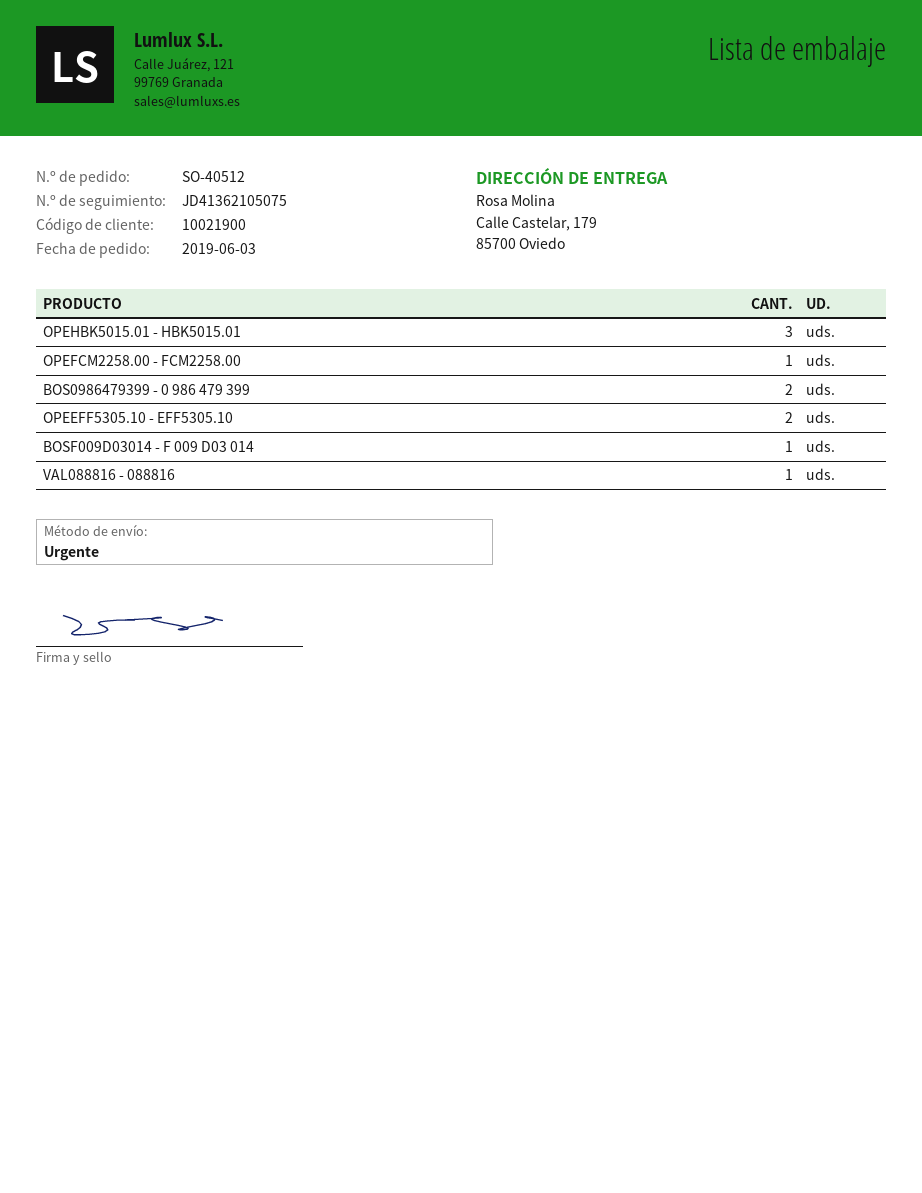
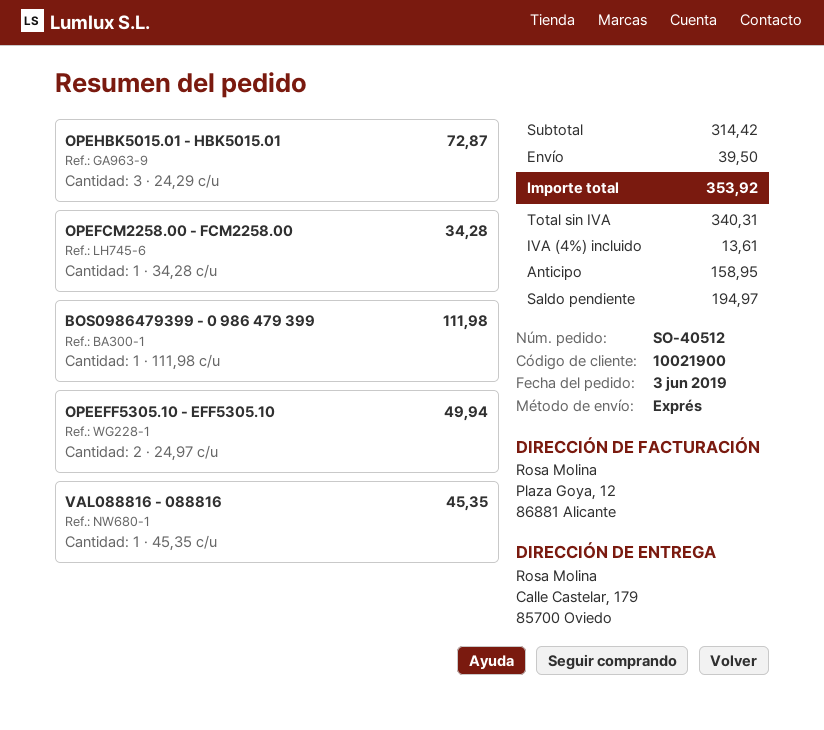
BOS0986479399 - 0 986 479 399: 2 -> 1
BOSF009D03014 - F 009 D03 014: 1 -> none

